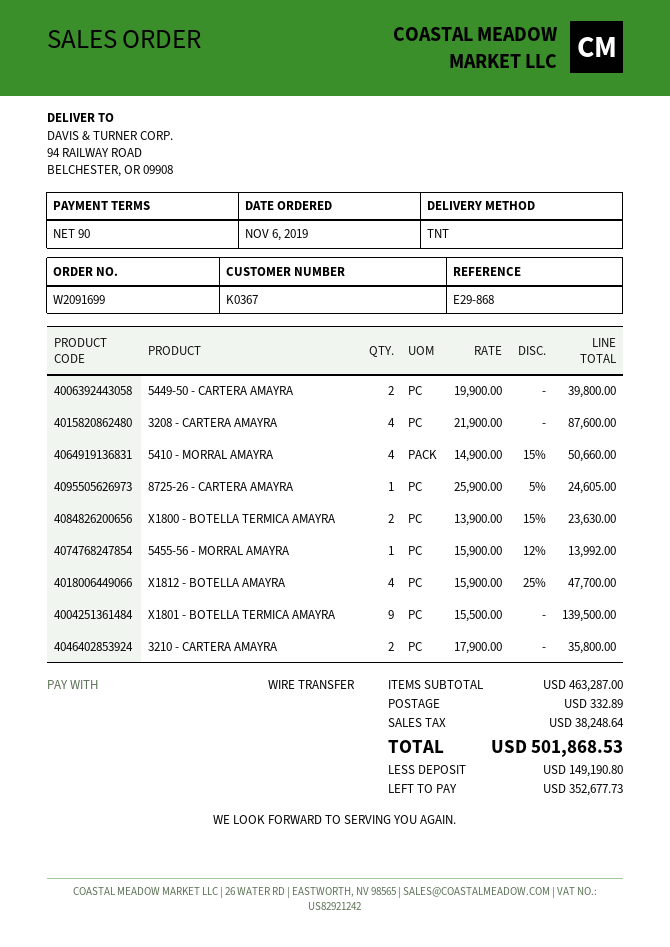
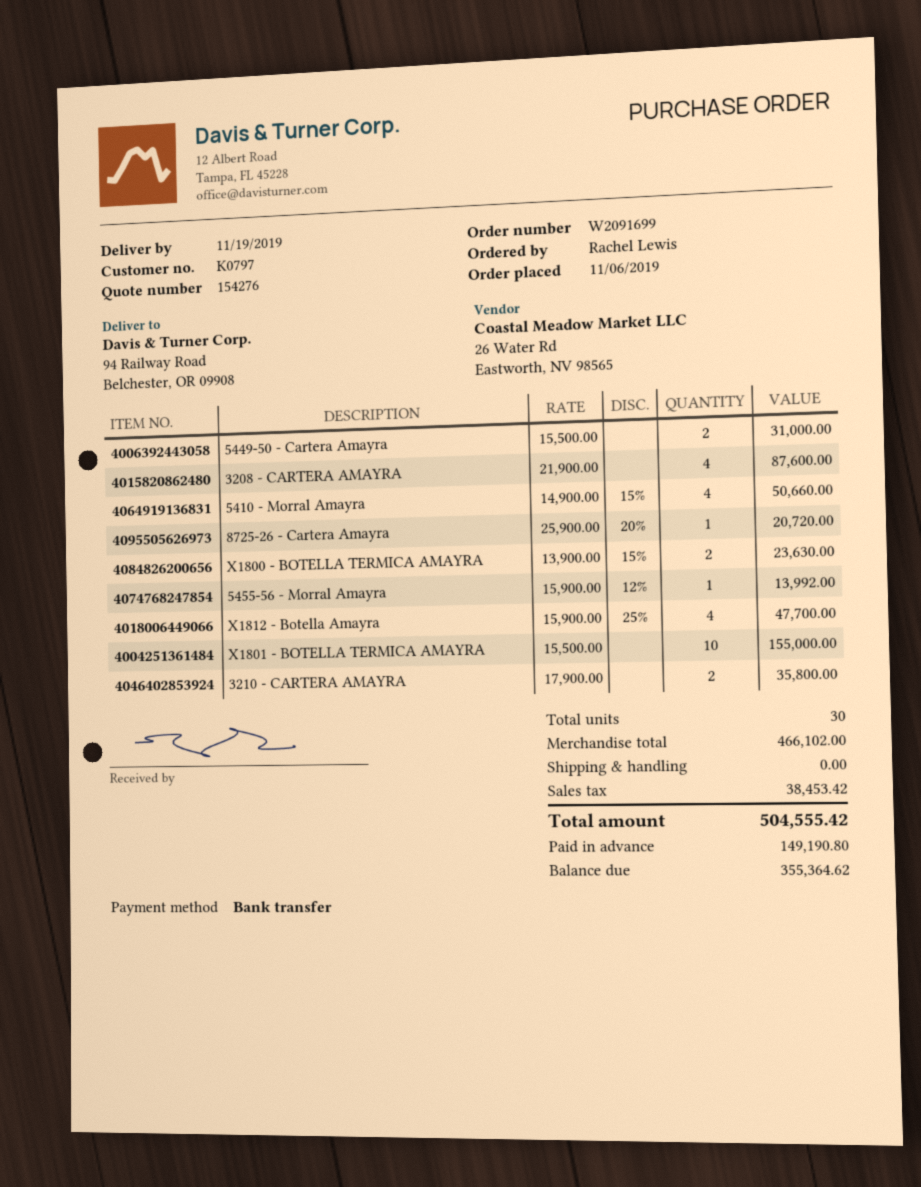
customer number: K0367 -> K0797
5449-50 - CARTERA AMAYRA: 2 x 19900.00 = 39800.00 -> 2 x 15500.00 = 31000.00
8725-26 - CARTERA AMAYRA: 1 x 25900.00 - 5% = 24605.00 -> 1 x 25900.00 - 20% = 20720.00
X1801 - BOTELLA TERMICA AMAYRA: 9 x 15500.00 = 139500.00 -> 10 x 15500.00 = 155000.00
subtotal: 463287.00 -> 466102.00
shipping: 332.89 -> 0.00
tax: 38248.64 -> 38453.42
total: 501868.53 -> 504555.42
balance: 352677.73 -> 355364.62

